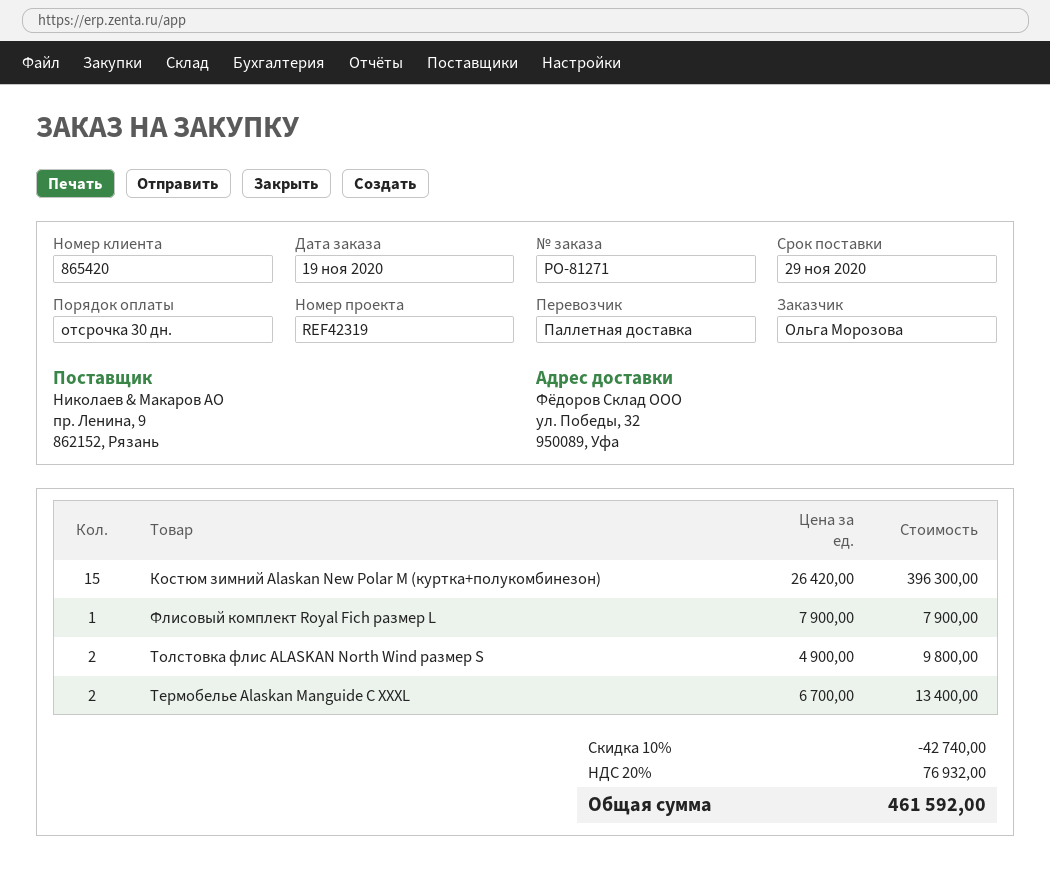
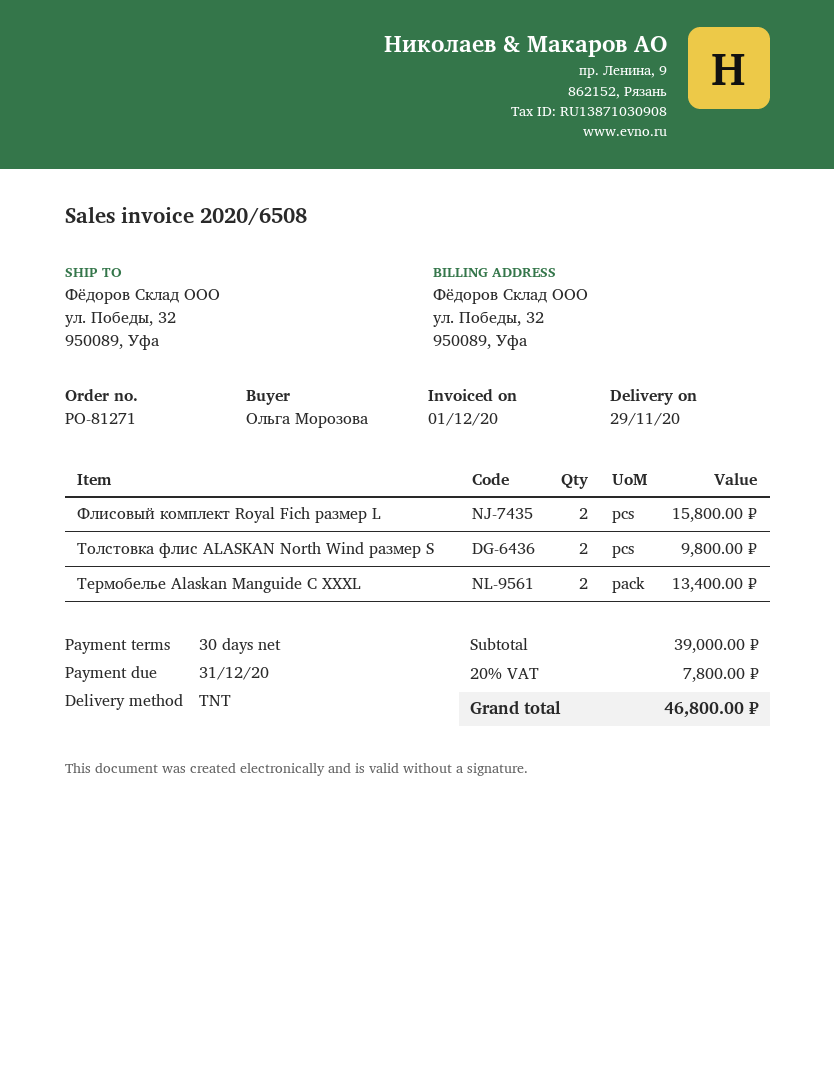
shipping method: pallet freight -> TNT
Костюм зимний Alaskan New Polar M (куртка+полукомбинезон): 15 for 396300.00 -> none
Флисовый комплект Royal Fich размер L: 1 for 7900.00 -> 2 for 15800.00
discount: 10% = 42740.00 -> none
tax: 20% = 76932.00 -> 20% = 7800.00
total: 461592.00 -> 46800.00

